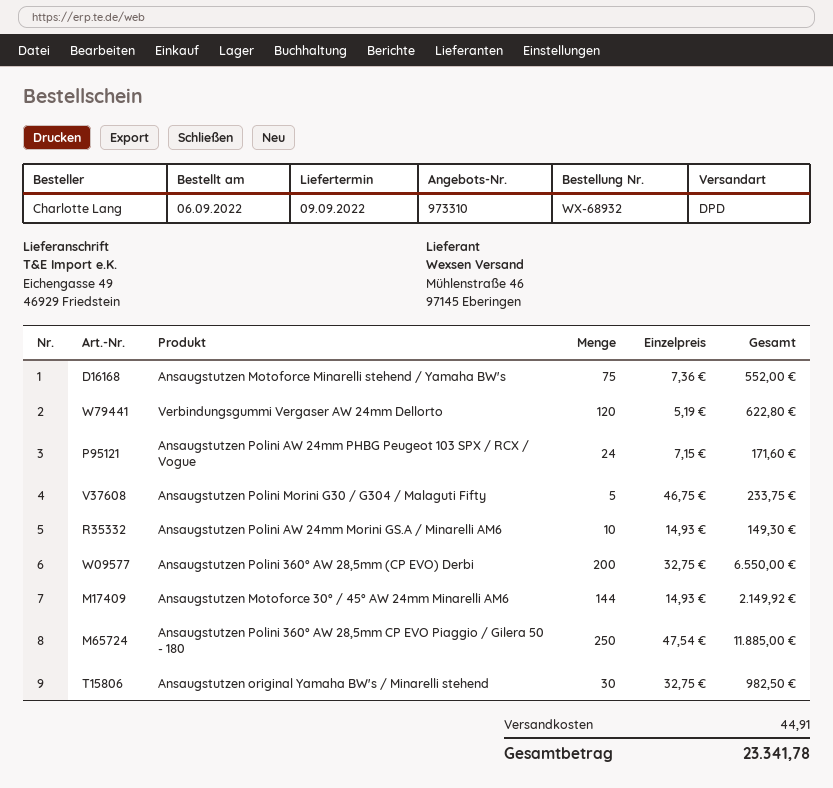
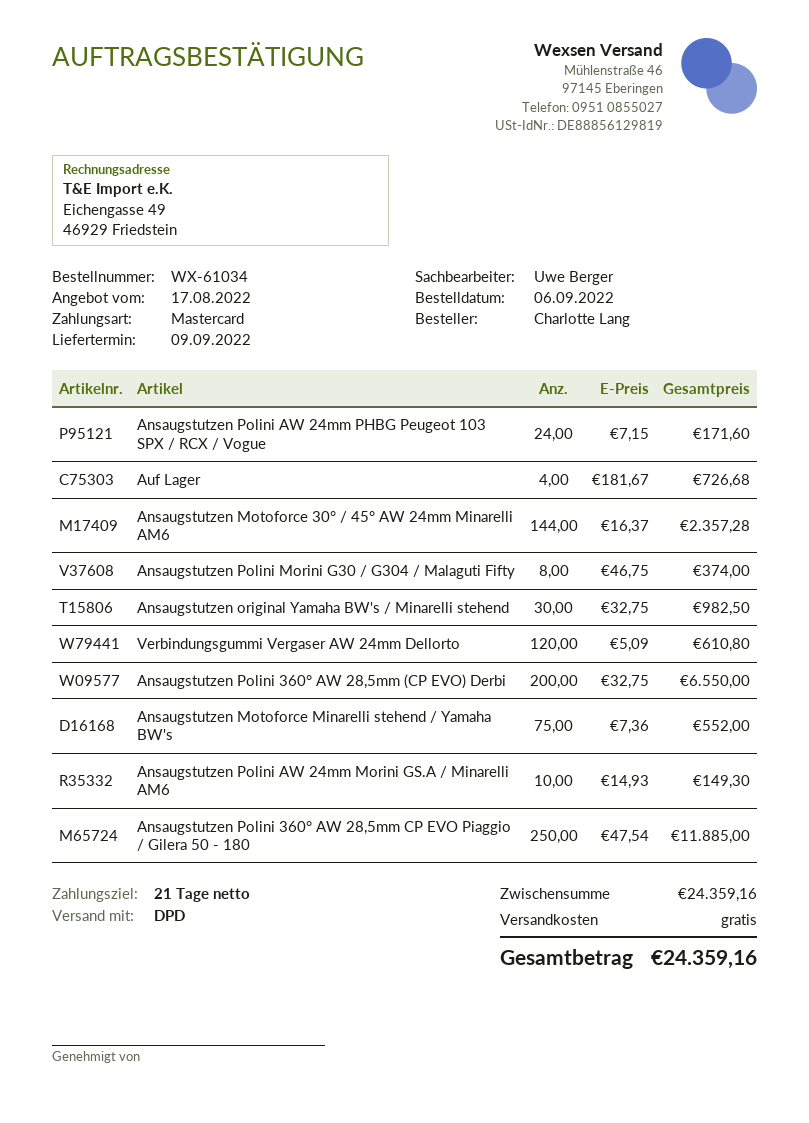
order number: WX-68932 -> WX-61034
Verbindungsgummi Vergaser AW 24mm Dellorto: 120 x 5.19 = 622.80 -> 120 x 5.09 = 610.80
Ansaugstutzen Polini Morini G30 / G304 / Malaguti Fifty: 5 x 46.75 = 233.75 -> 8 x 46.75 = 374.00
Ansaugstutzen Motoforce 30° / 45° AW 24mm Minarelli AM6: 144 x 14.93 = 2149.92 -> 144 x 16.37 = 2357.28
Auf Lager: none -> 4 x 181.67 = 726.68
shipping: 44.91 -> 0.00
total: 23341.78 -> 24359.16

